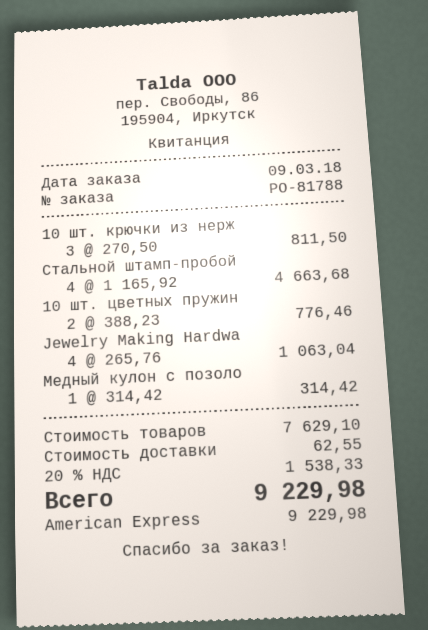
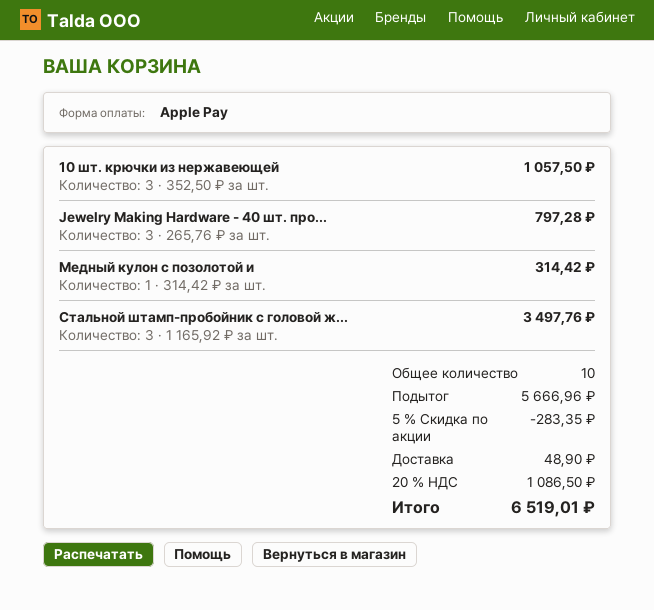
payment method: American Express -> Apple Pay
10 шт. крючки из нерж: 3 x 270.50 = 811.50 -> 3 x 352.50 = 1057.50
Стальной штамп-пробой: 4 x 1165.92 = 4663.68 -> 3 x 1165.92 = 3497.76
10 шт. цветных пружин: 2 x 388.23 = 776.46 -> none
Jewelry Making Hardwa: 4 x 265.76 = 1063.04 -> 3 x 265.76 = 797.28
subtotal: 7629.10 -> 5666.96
discount: none -> 5% = 283.35
shipping: 62.55 -> 48.90
tax: 20% = 1538.33 -> 20% = 1086.50
total: 9229.98 -> 6519.01

